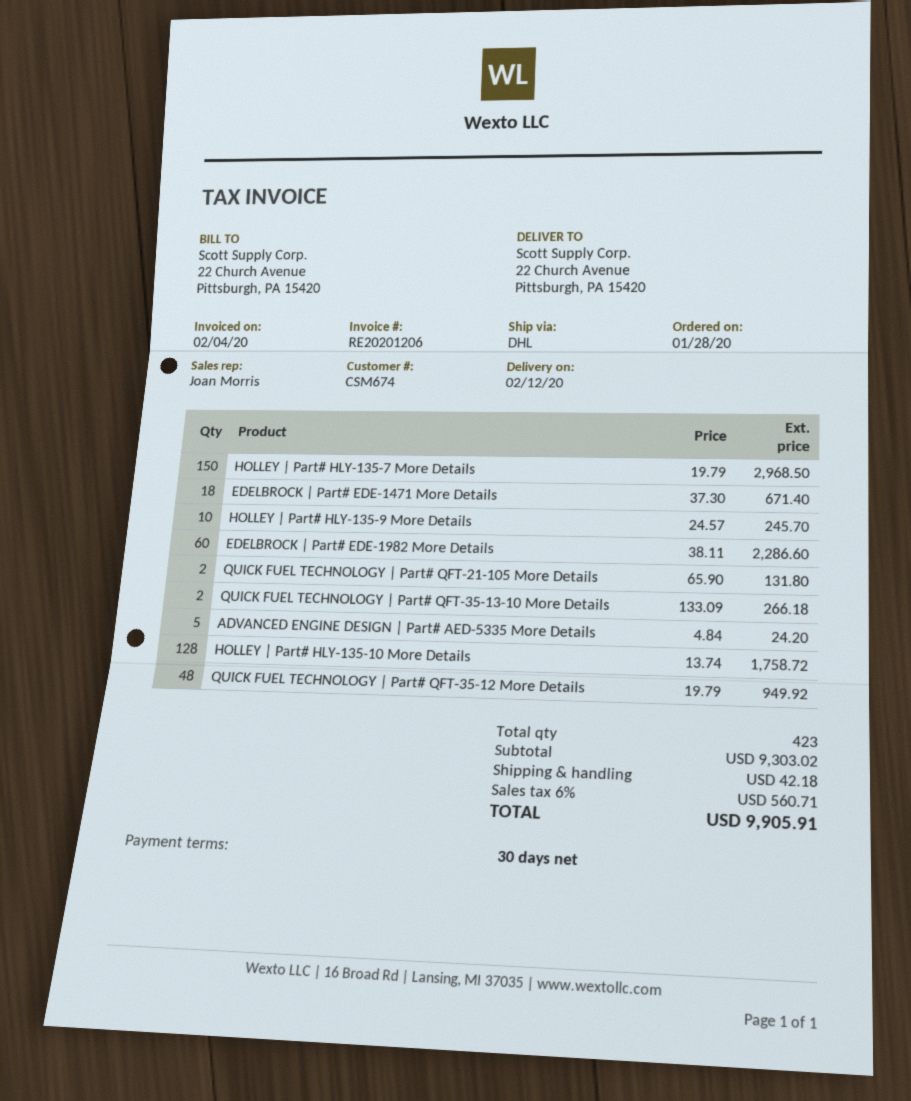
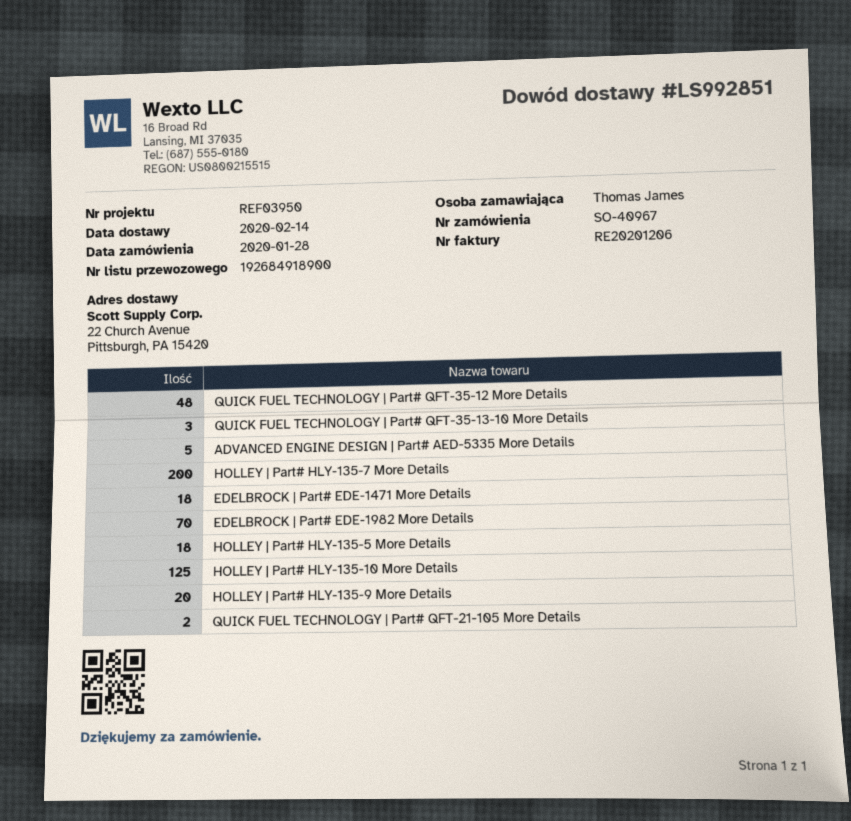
delivery date: 2020-02-12 -> 2020-02-14
HOLLEY | Part# HLY-135-7 More Details: 150 -> 200
HOLLEY | Part# HLY-135-9 More Details: 10 -> 20
EDELBROCK | Part# EDE-1982 More Details: 60 -> 70
QUICK FUEL TECHNOLOGY | Part# QFT-35-13-10 More Details: 2 -> 3
HOLLEY | Part# HLY-135-10 More Details: 128 -> 125
HOLLEY | Part# HLY-135-5 More Details: none -> 18

